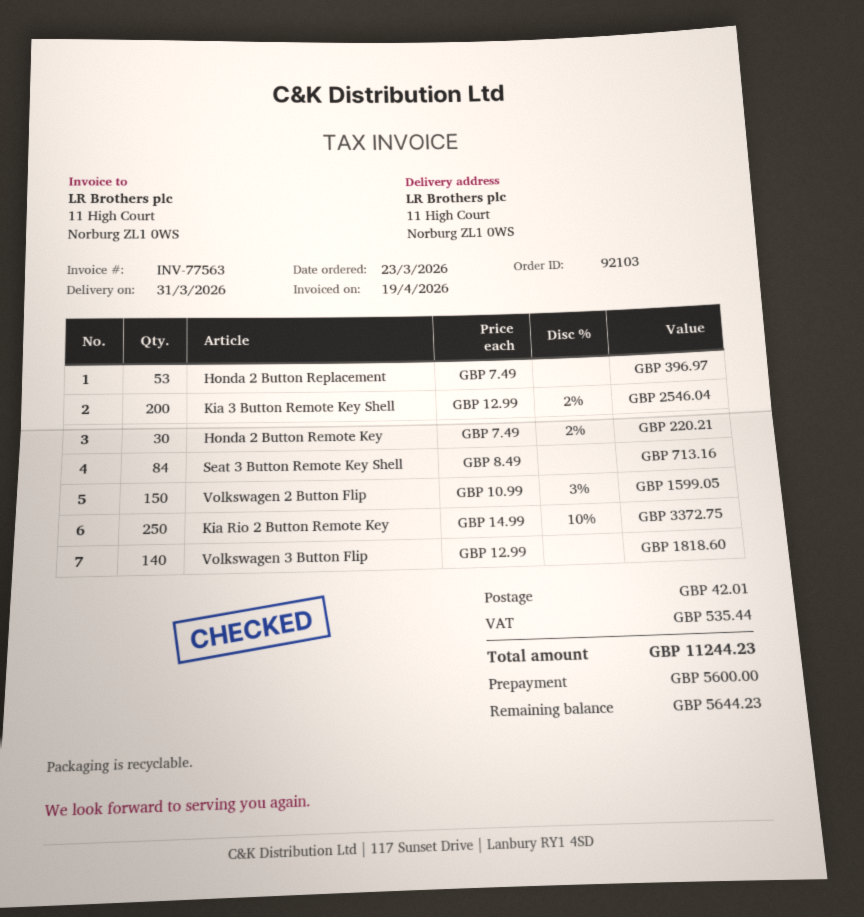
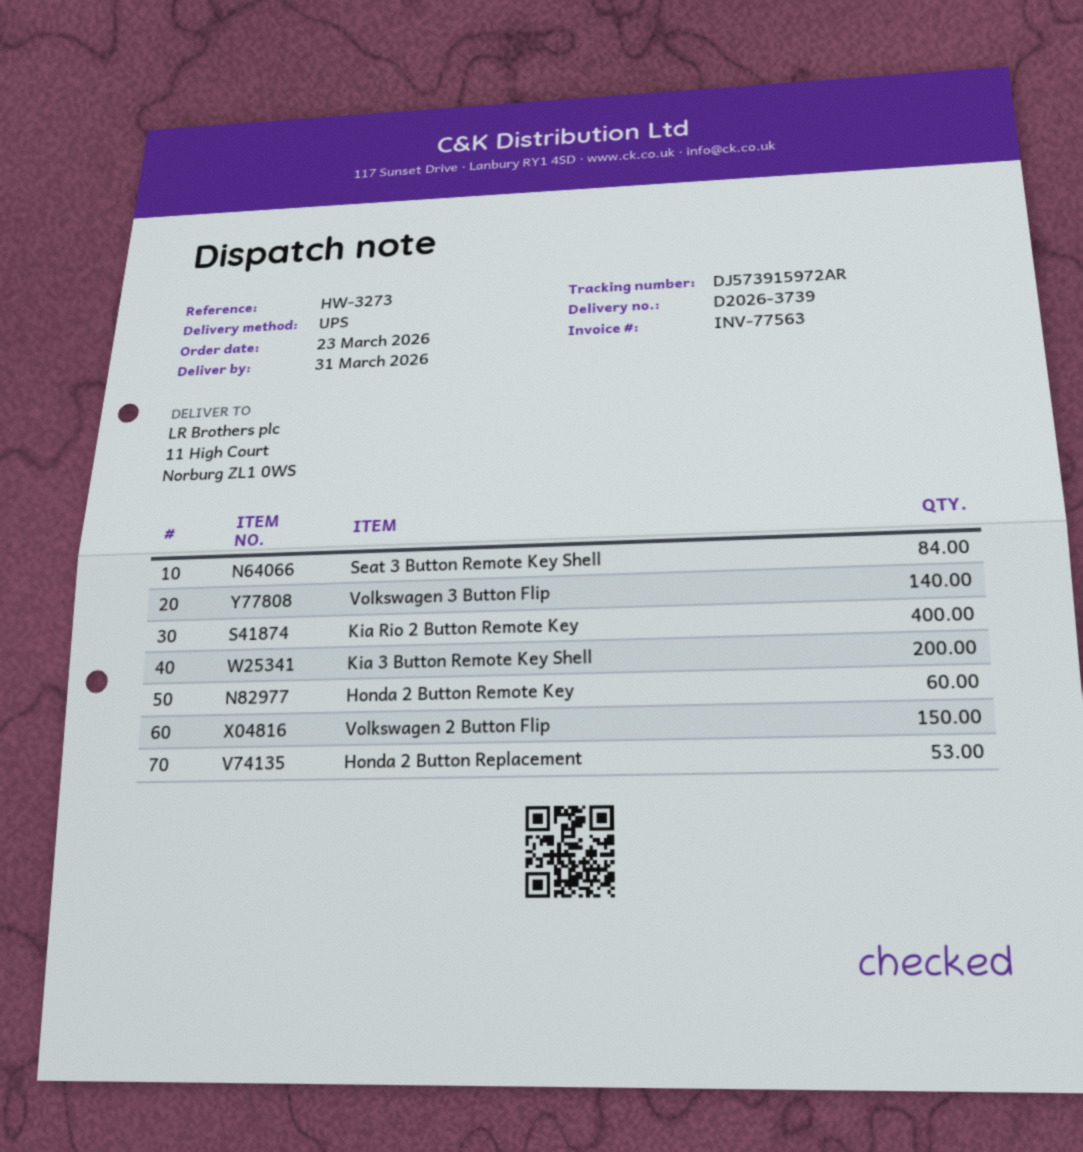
Honda 2 Button Remote Key: 30 -> 60
Kia Rio 2 Button Remote Key: 250 -> 400

